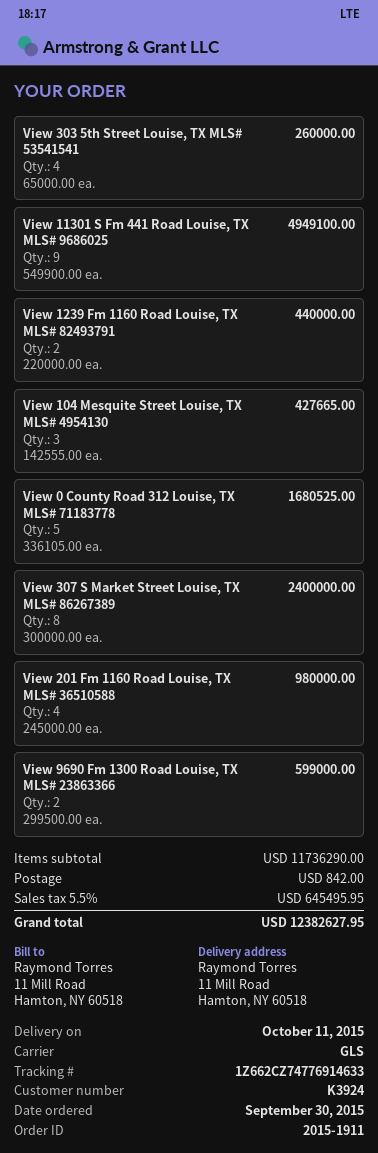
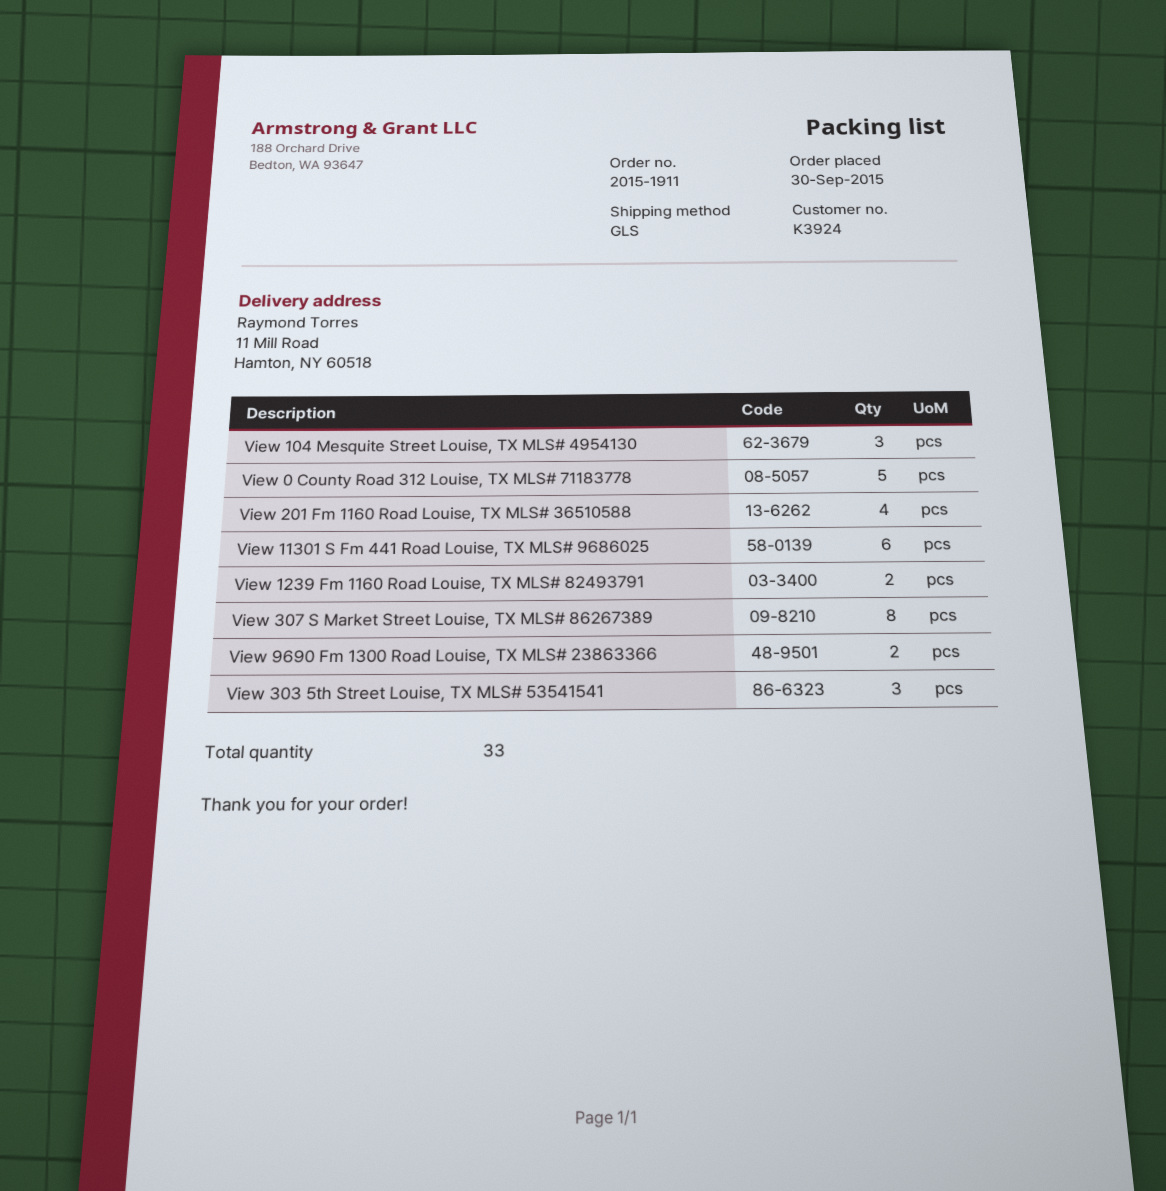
View 303 5th Street Louise, TX MLS# 53541541: 4 -> 3
View 11301 S Fm 441 Road Louise, TX MLS# 9686025: 9 -> 6

